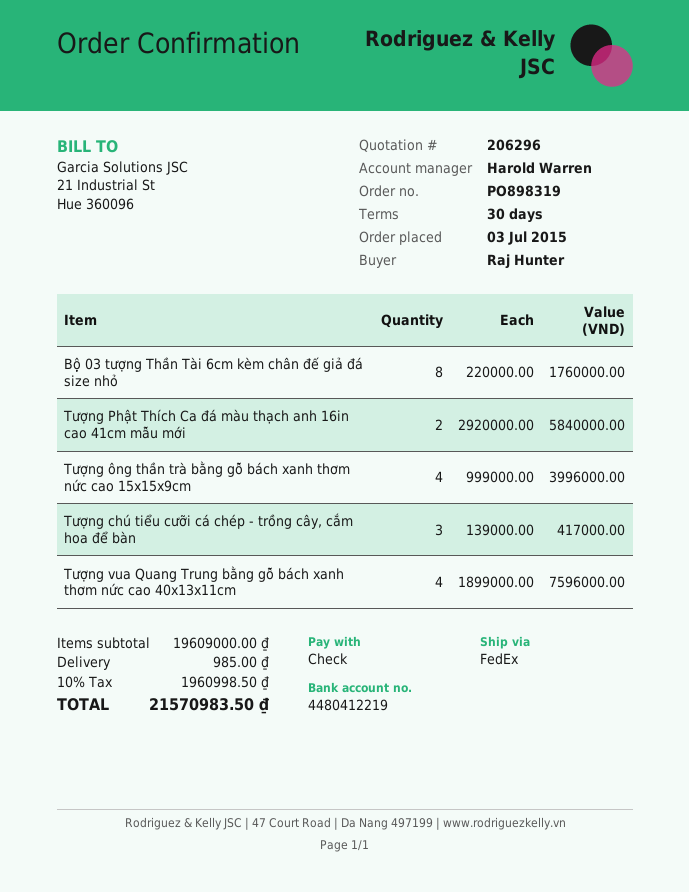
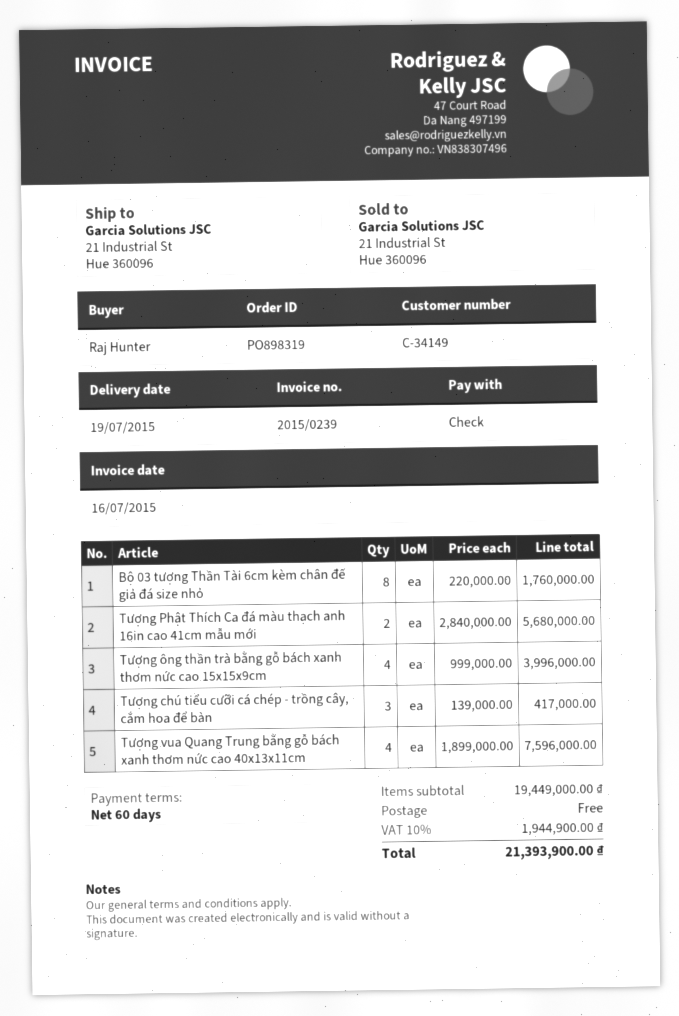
payment terms: 30 days -> 60 days
Tượng Phật Thích Ca đá màu thạch anh 16in cao 41cm mẫu mới: 2 x 2920000.00 = 5840000.00 -> 2 x 2840000.00 = 5680000.00
subtotal: 19609000.00 -> 19449000.00
shipping: 985.00 -> 0.00
tax: 10% = 1960998.50 -> 10% = 1944900.00
total: 21570983.50 -> 21393900.00

